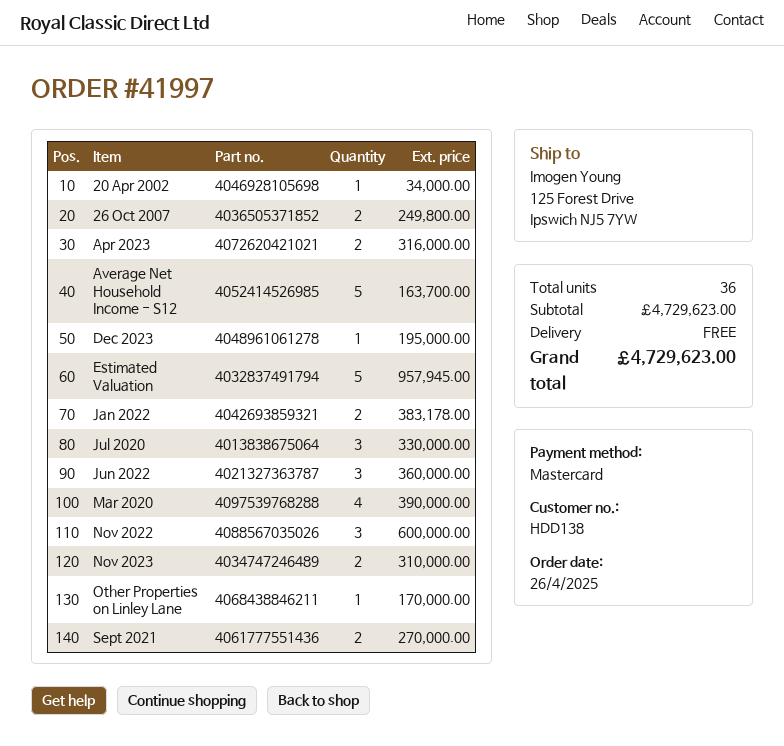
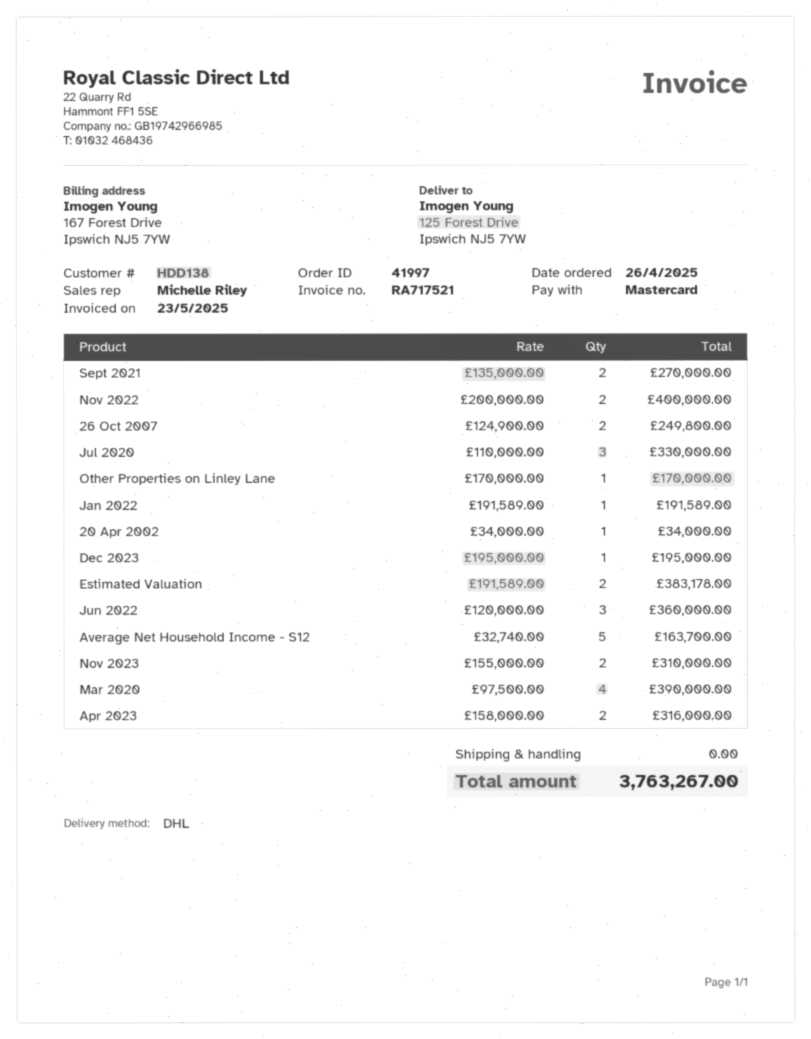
Estimated Valuation: 5 for 957945.00 -> 2 for 383178.00
Jan 2022: 2 for 383178.00 -> 1 for 191589.00
Nov 2022: 3 for 600000.00 -> 2 for 400000.00
total: 4729623.00 -> 3763267.00

